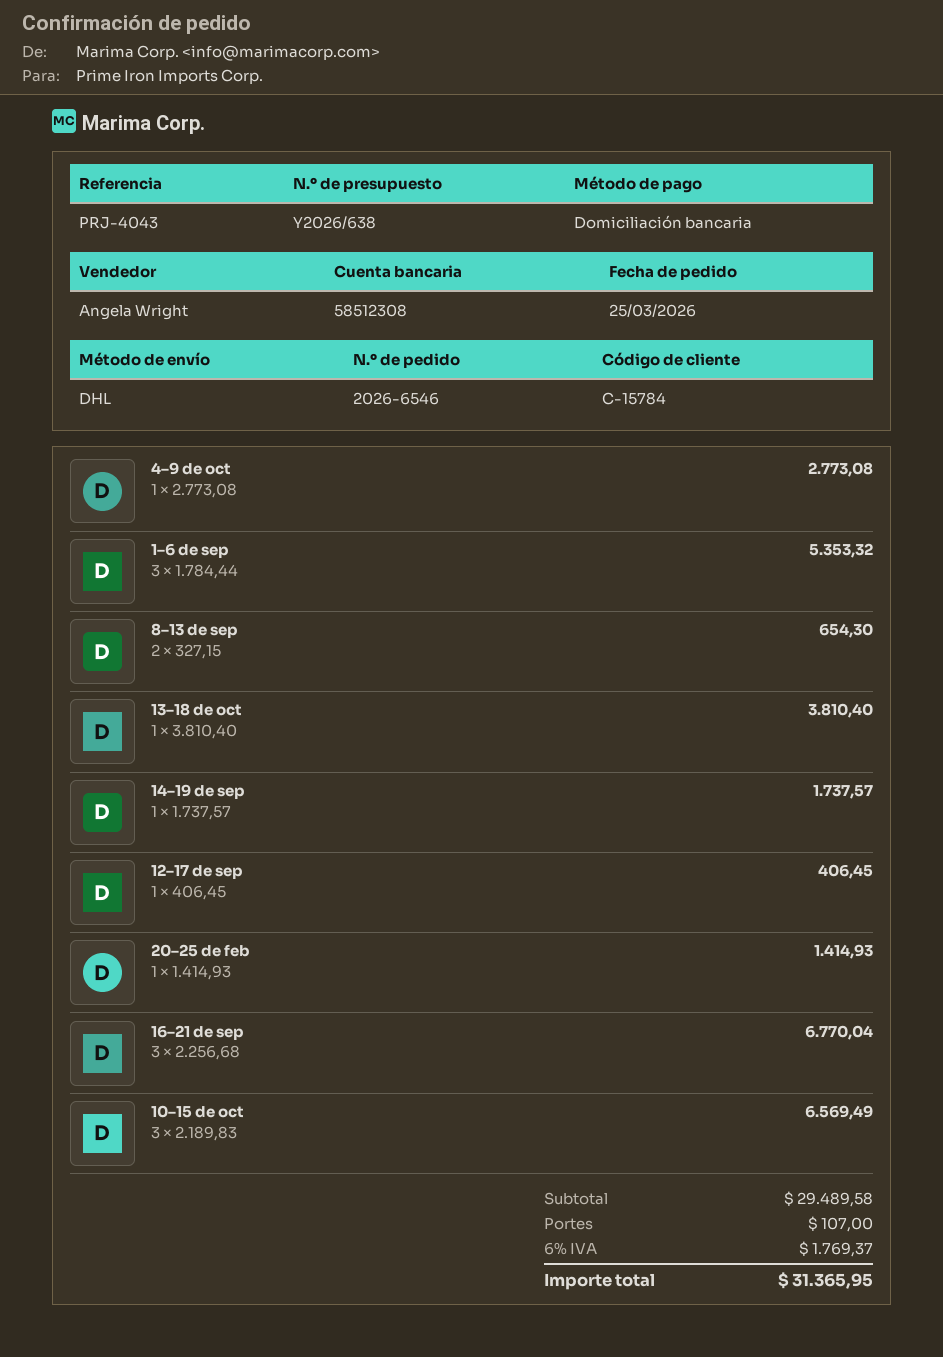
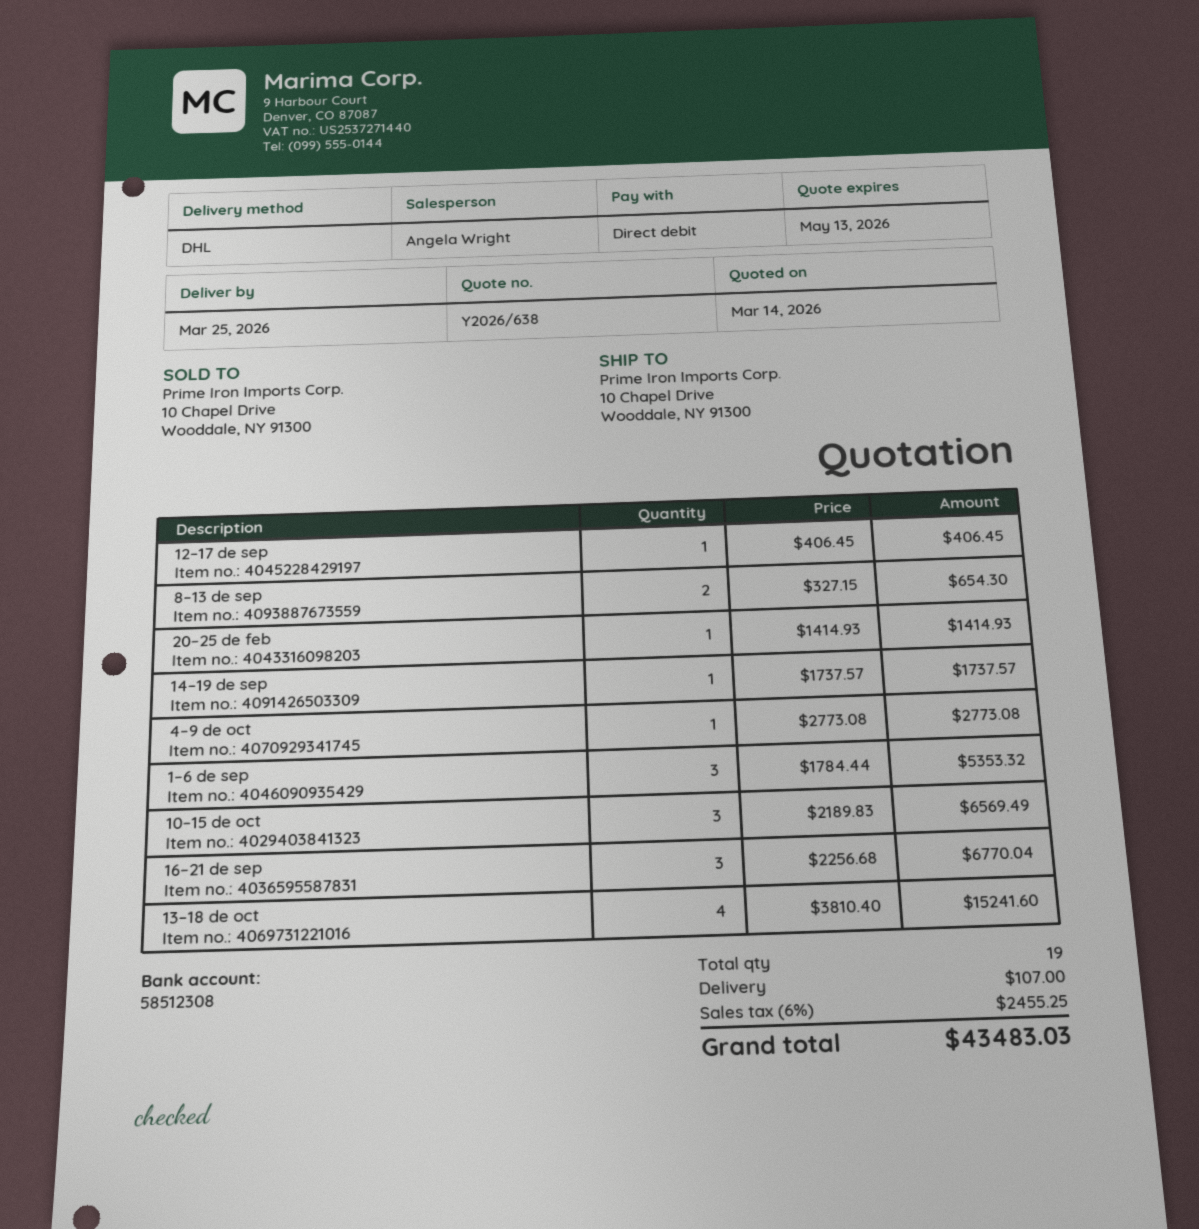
13–18 de oct: 1 x 3810.40 = 3810.40 -> 4 x 3810.40 = 15241.60
tax: 6% = 1769.37 -> 6% = 2455.25
total: 31365.95 -> 43483.03

